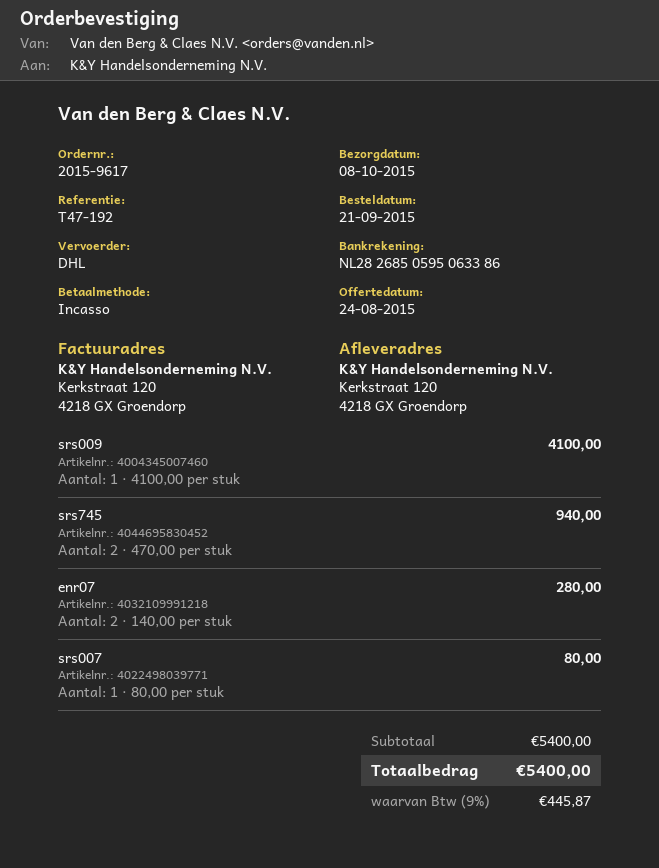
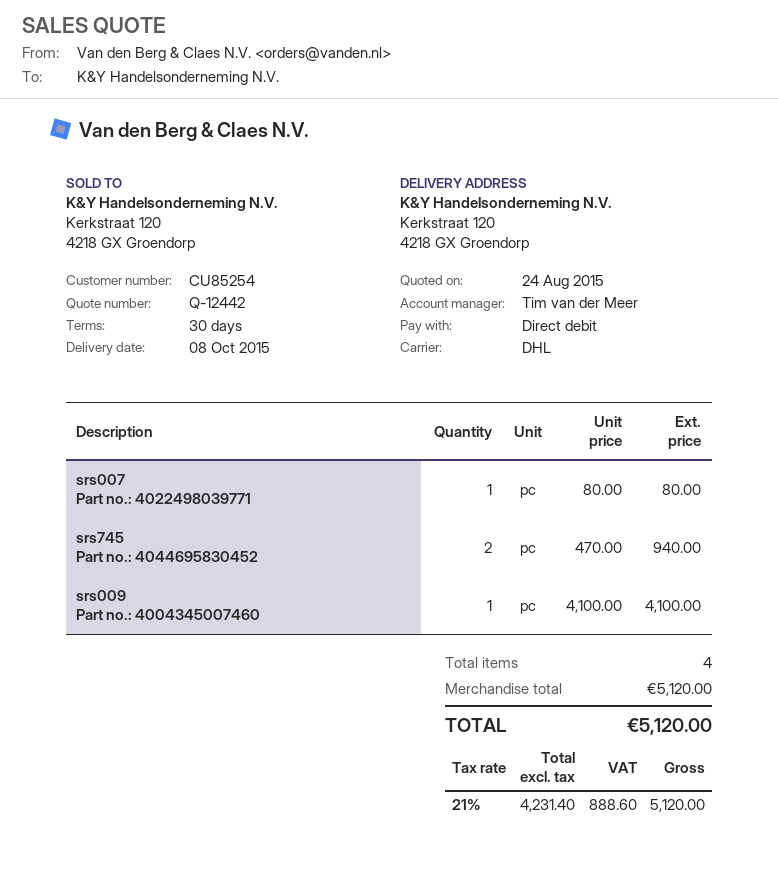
enr07: 2 x 140.00 = 280.00 -> none
subtotal: 5400.00 -> 5120.00
tax: 9% = 445.87 -> 21% = 888.60
total: 5400.00 -> 5120.00

